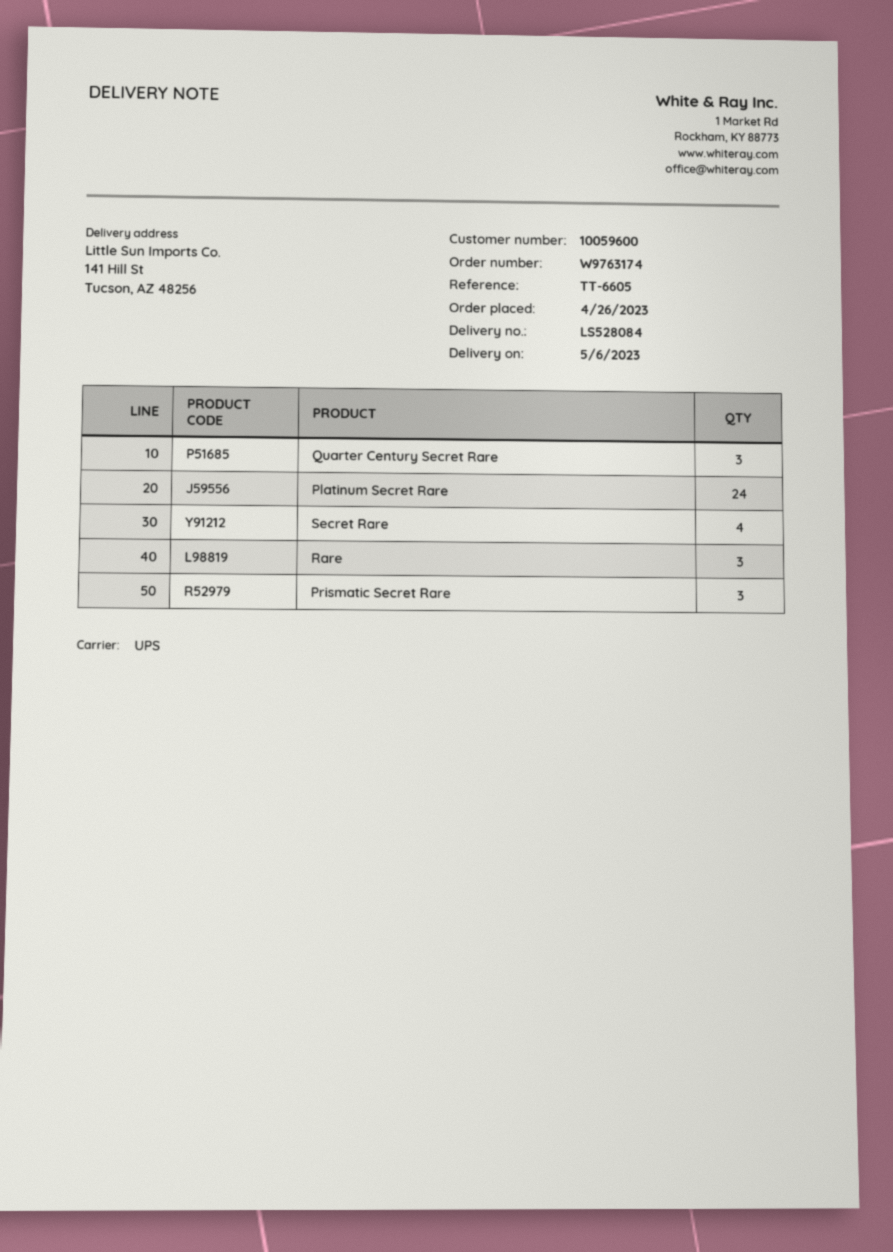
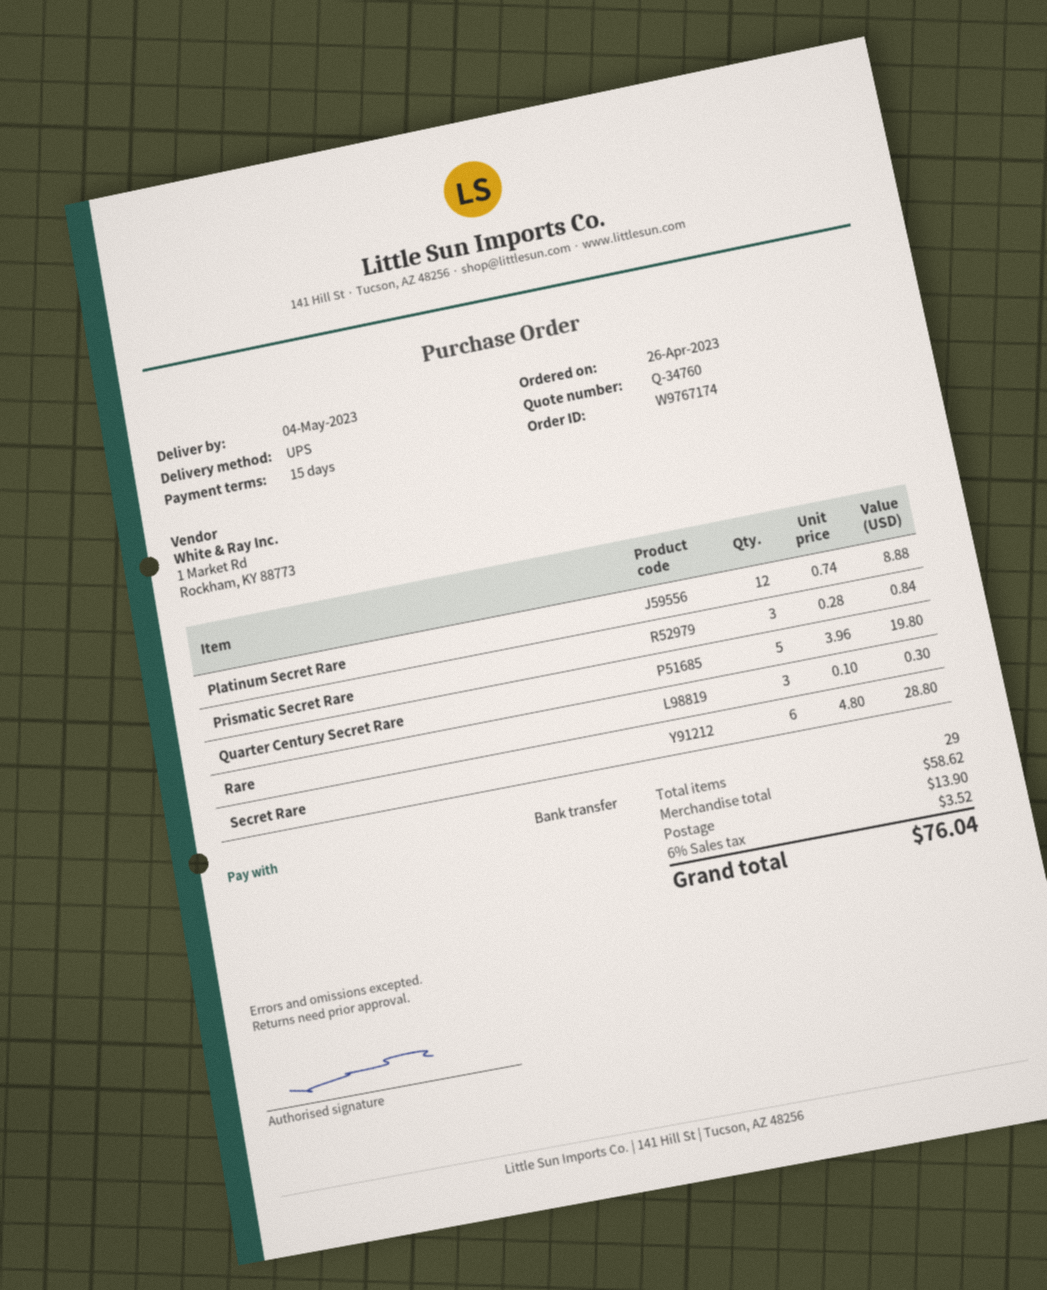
order number: W9763174 -> W9767174
delivery date: 2023-05-06 -> 2023-05-04
Quarter Century Secret Rare: 3 -> 5
Platinum Secret Rare: 24 -> 12
Secret Rare: 4 -> 6

